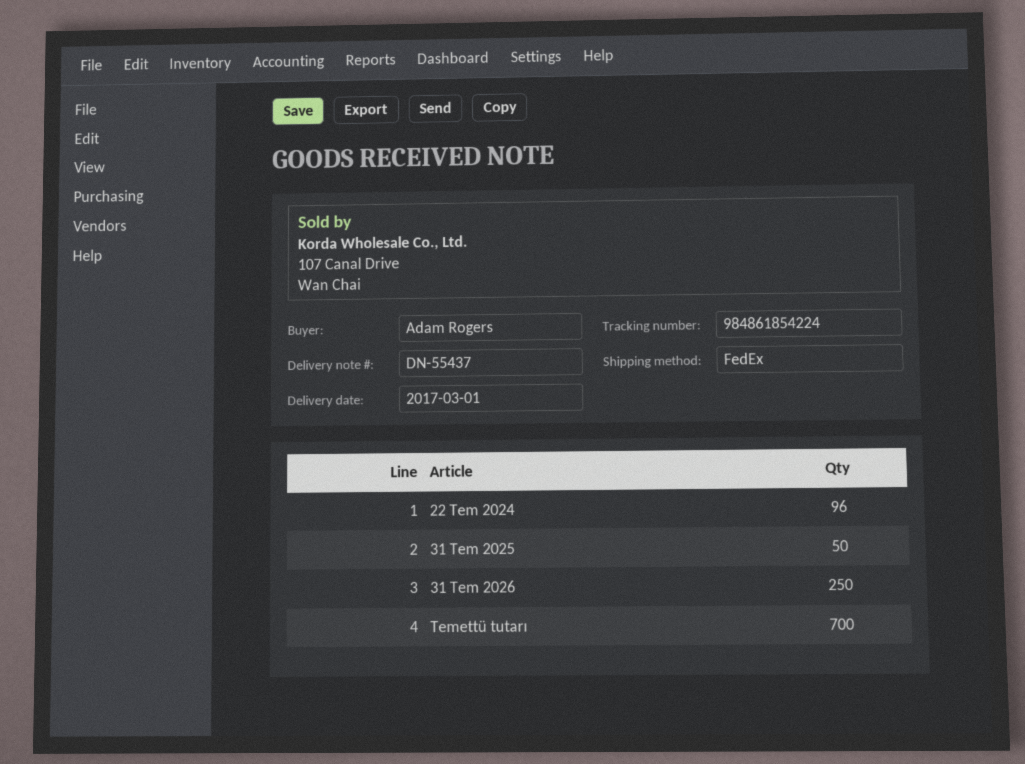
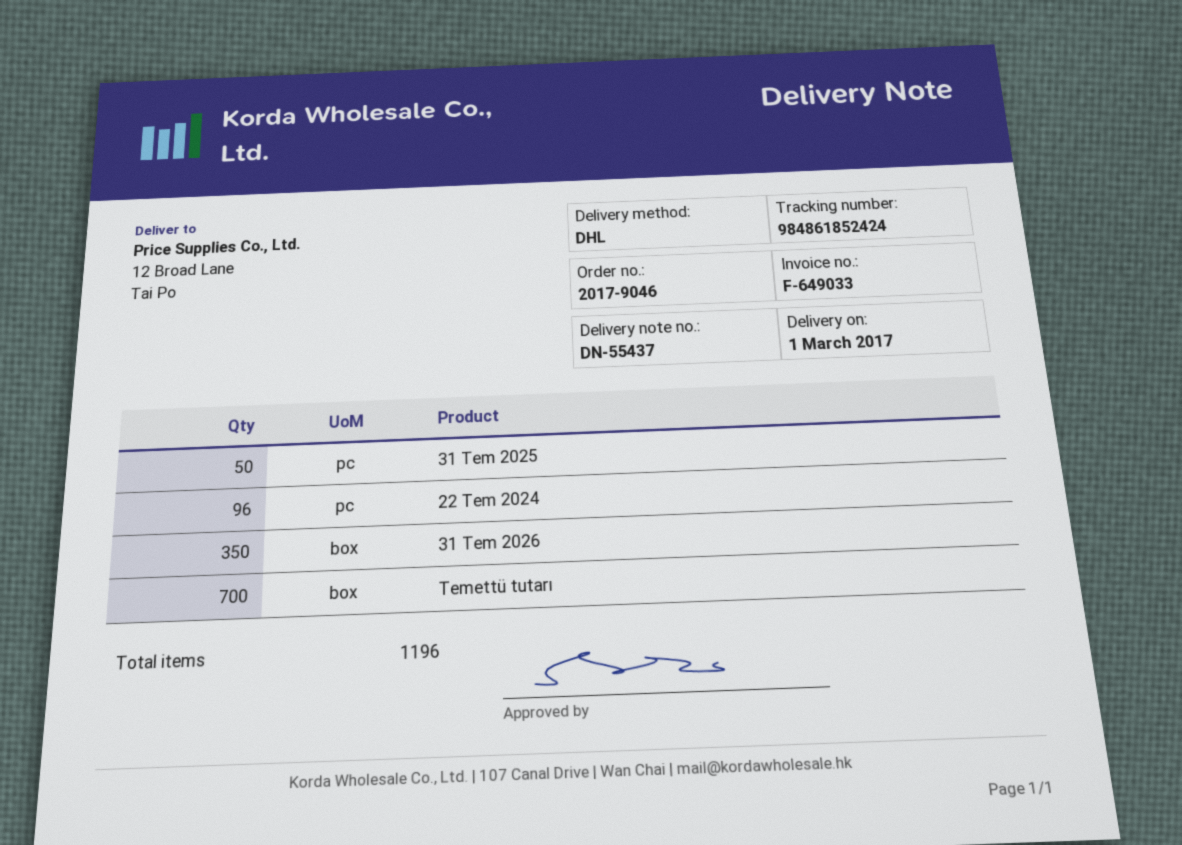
shipping method: FedEx -> DHL
tracking number: 984861854224 -> 984861852424
31 Tem 2026: 250 -> 350

